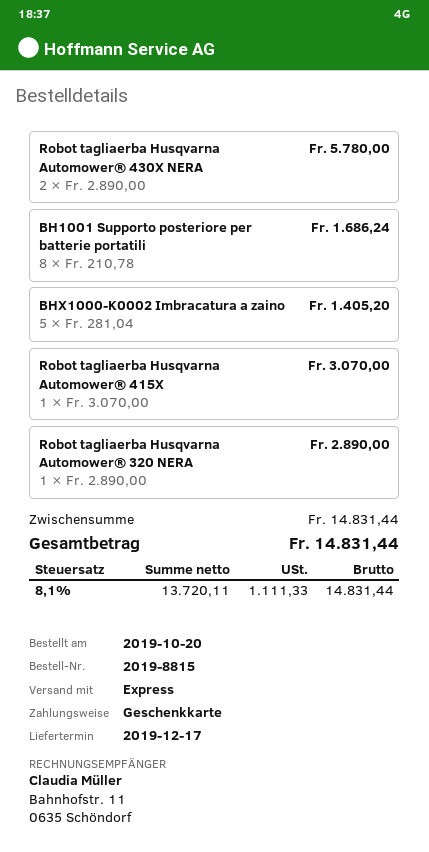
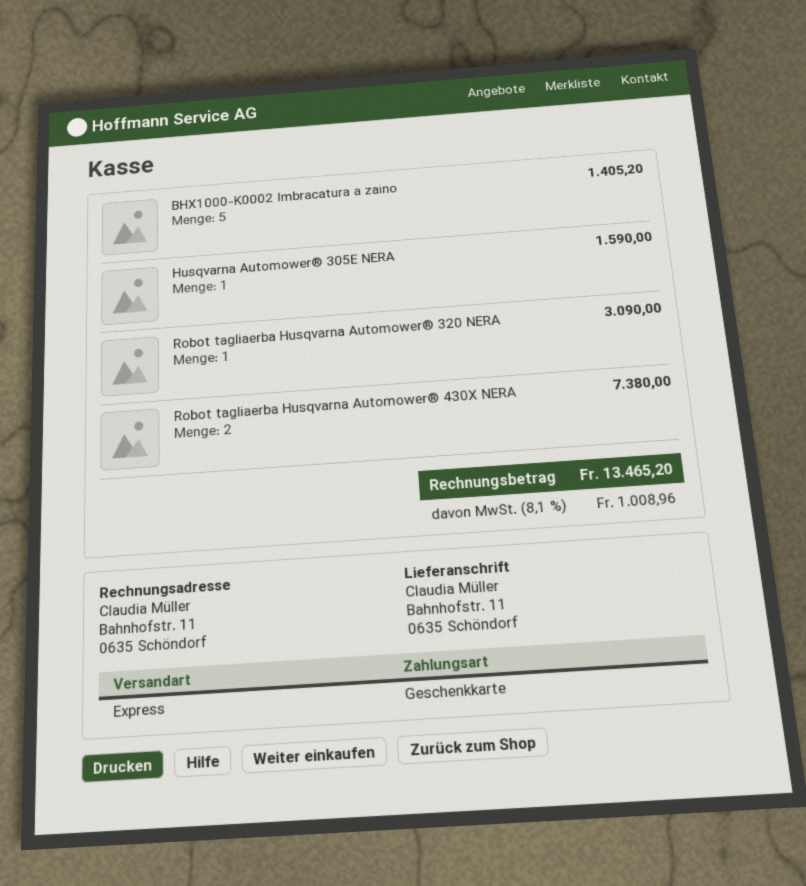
Robot tagliaerba Husqvarna Automower® 430X NERA: 2 for 5780.00 -> 2 for 7380.00
BH1001 Supporto posteriore per batterie portatili: 8 for 1686.24 -> none
Robot tagliaerba Husqvarna Automower® 415X: 1 for 3070.00 -> none
Robot tagliaerba Husqvarna Automower® 320 NERA: 1 for 2890.00 -> 1 for 3090.00
Husqvarna Automower® 305E NERA: none -> 1 for 1590.00
tax: 8.1% = 1111.33 -> 8.1% = 1008.96
total: 14831.44 -> 13465.20

